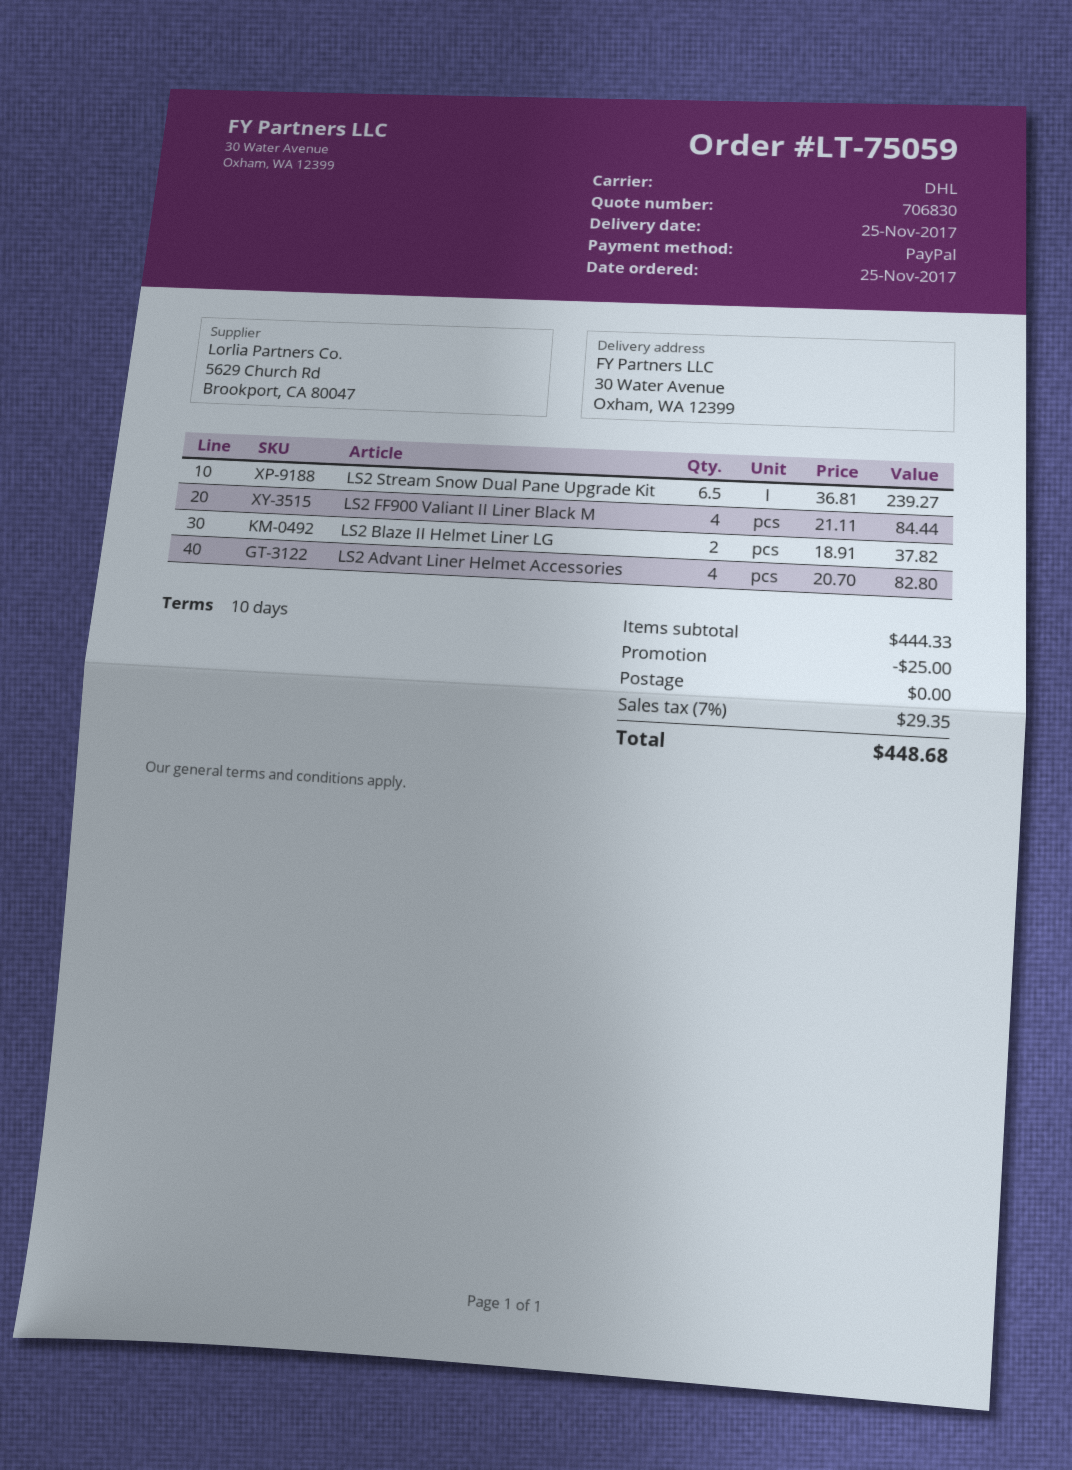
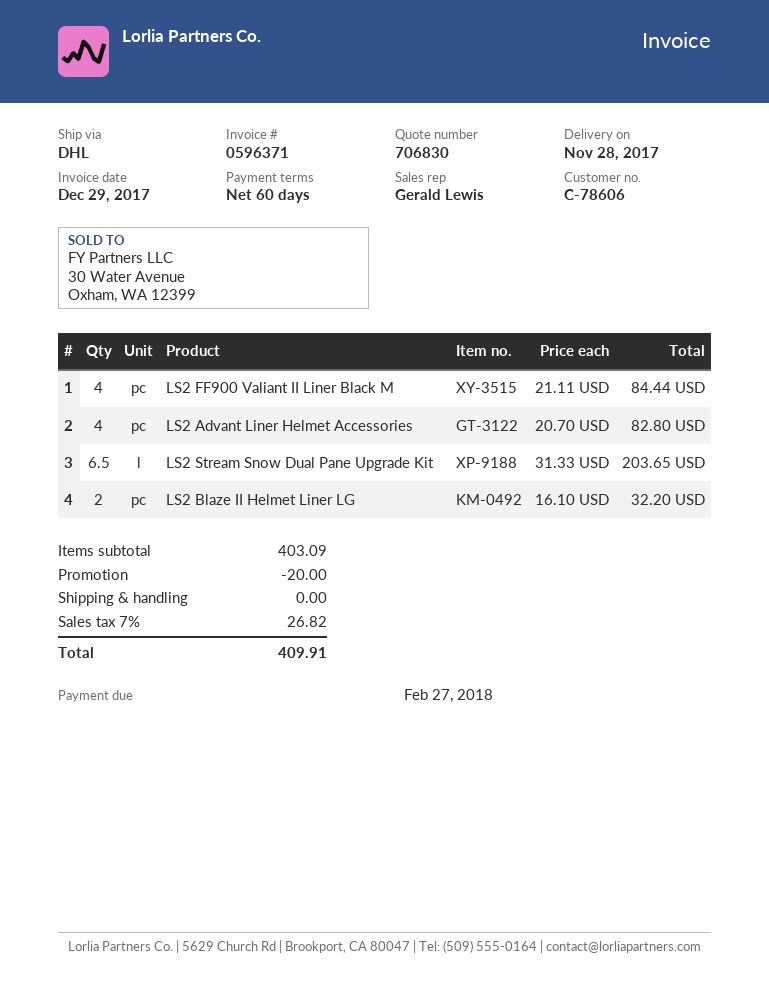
delivery date: 2017-11-25 -> 2017-11-28
payment terms: 10 days -> 60 days
LS2 Stream Snow Dual Pane Upgrade Kit: 6.5 x 36.81 = 239.27 -> 6.5 x 31.33 = 203.65
LS2 Blaze II Helmet Liner LG: 2 x 18.91 = 37.82 -> 2 x 16.10 = 32.20
subtotal: 444.33 -> 403.09
discount: 25.00 -> 20.00
tax: 7% = 29.35 -> 7% = 26.82
total: 448.68 -> 409.91

